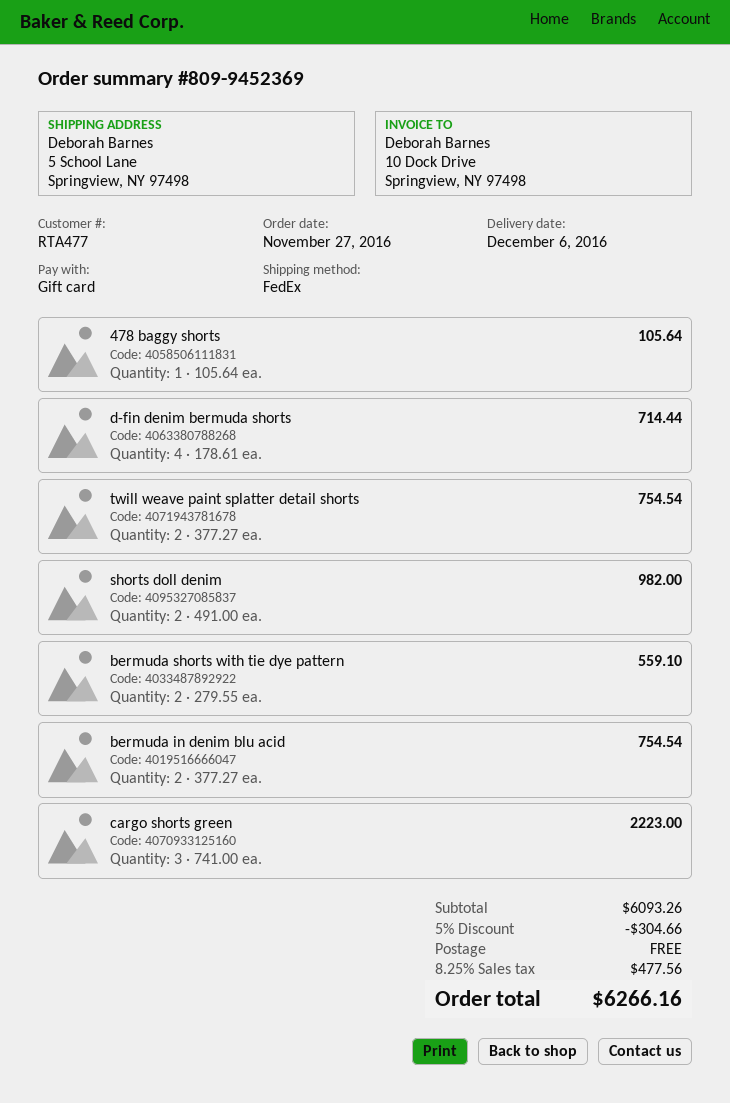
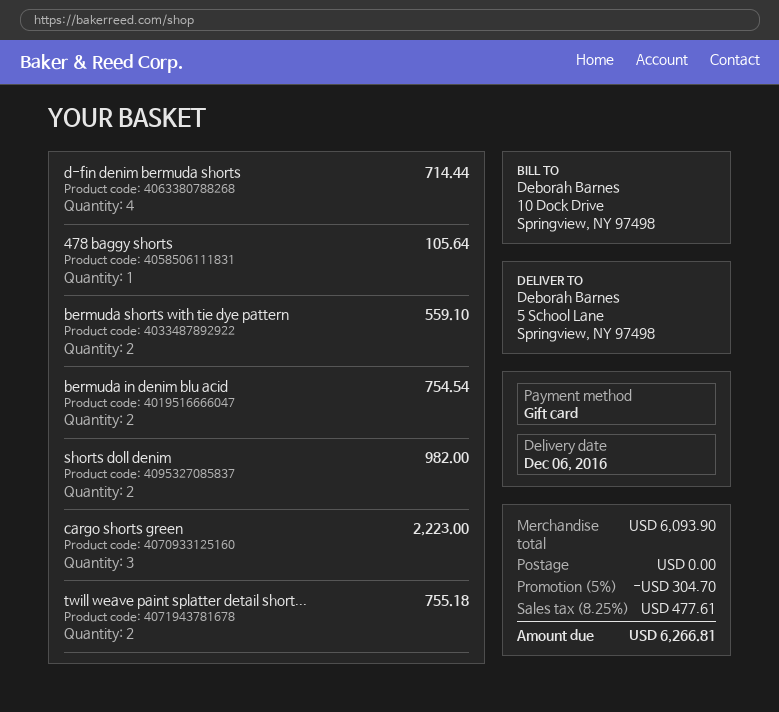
twill weave paint splatter detail shorts: 2 for 754.54 -> 2 for 755.18
subtotal: 6093.26 -> 6093.90
discount: 5% = 304.66 -> 5% = 304.70
tax: 8.25% = 477.56 -> 8.25% = 477.61
total: 6266.16 -> 6266.81

